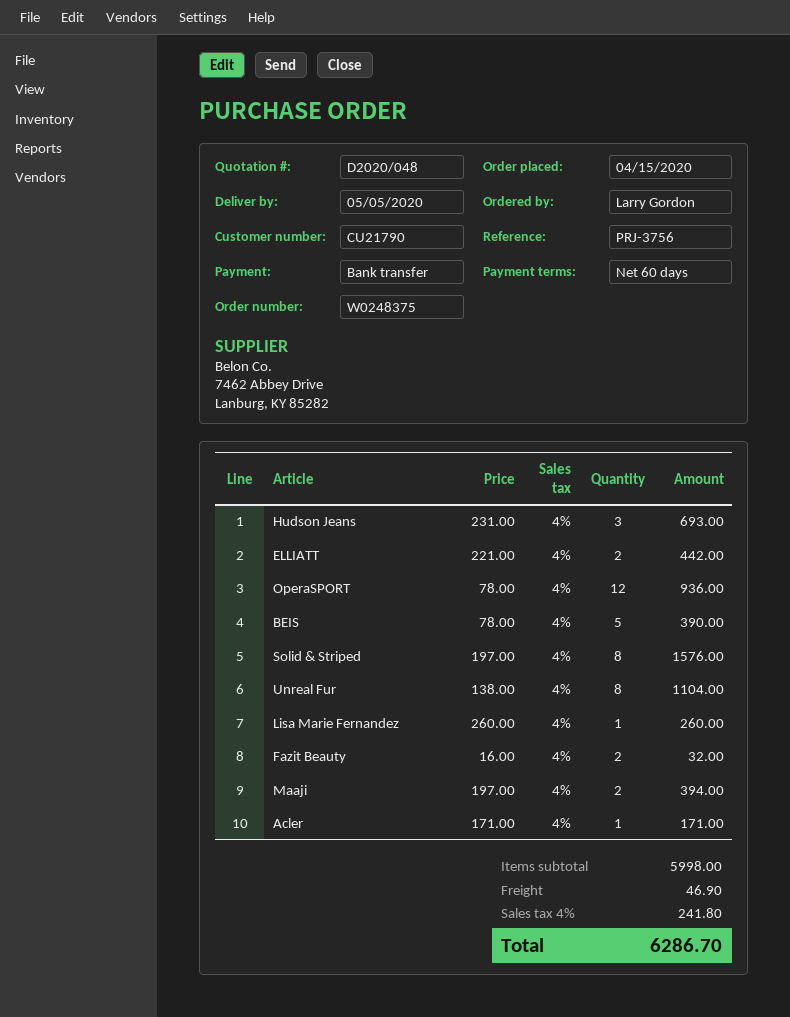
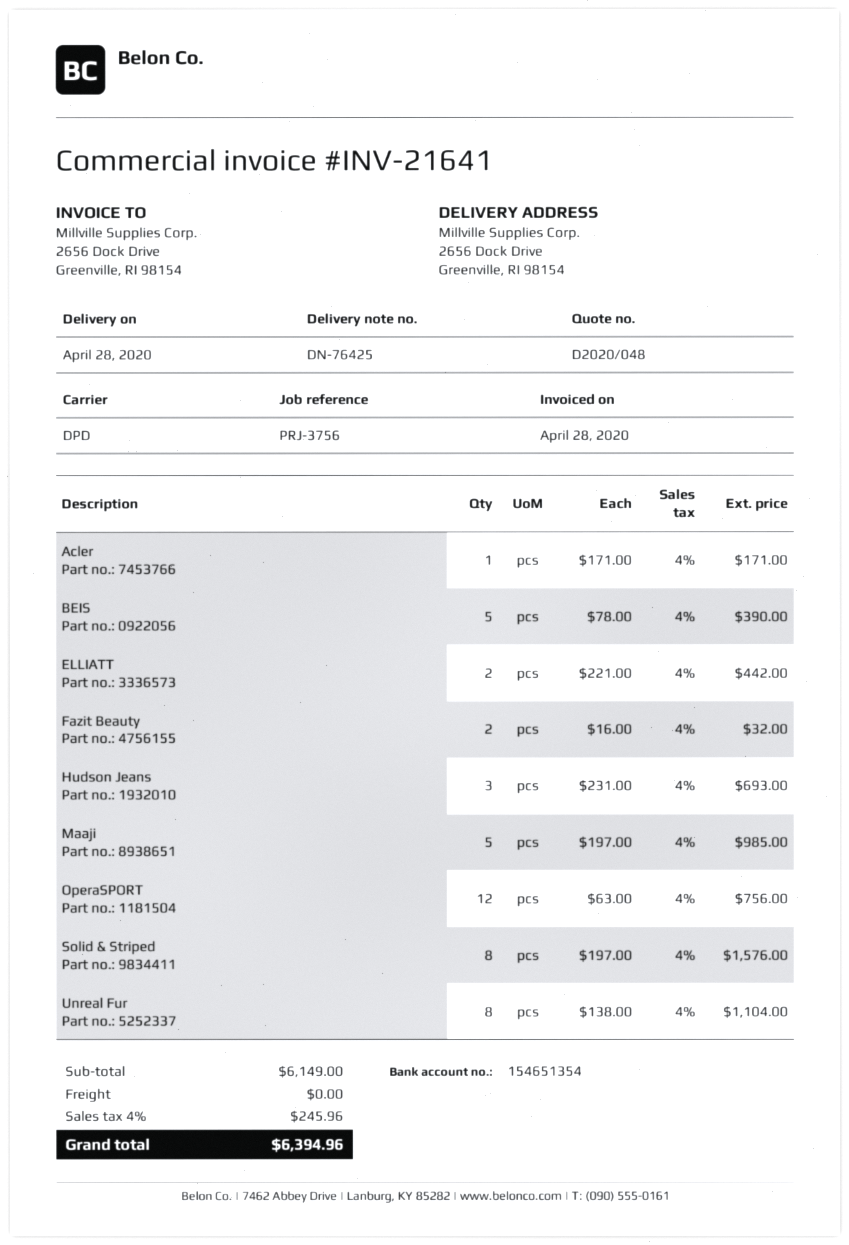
delivery date: 2020-05-05 -> 2020-04-28
OperaSPORT: 12 x 78.00 = 936.00 -> 12 x 63.00 = 756.00
Lisa Marie Fernandez: 1 x 260.00 = 260.00 -> none
Maaji: 2 x 197.00 = 394.00 -> 5 x 197.00 = 985.00
subtotal: 5998.00 -> 6149.00
shipping: 46.90 -> 0.00
tax: 4% = 241.80 -> 4% = 245.96
total: 6286.70 -> 6394.96

